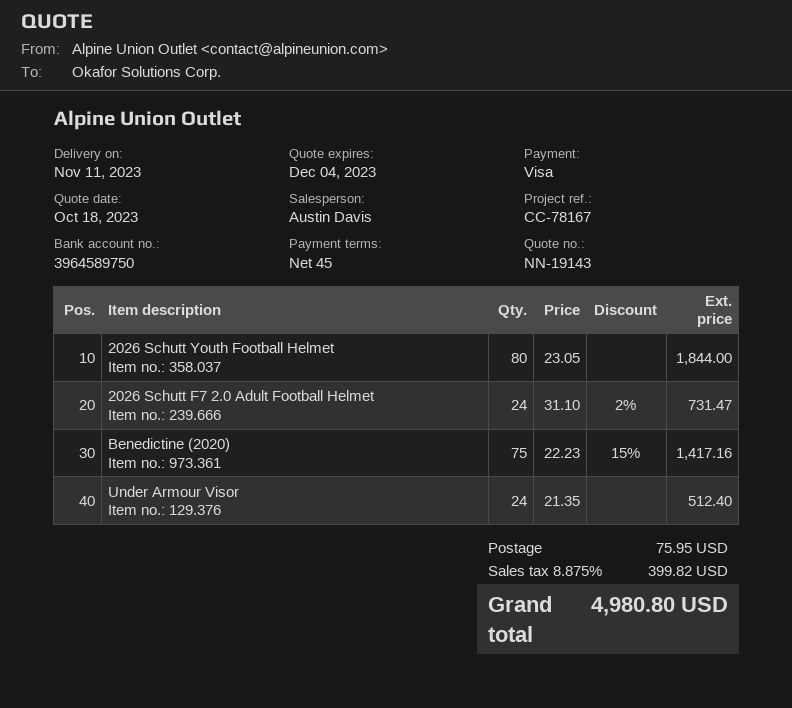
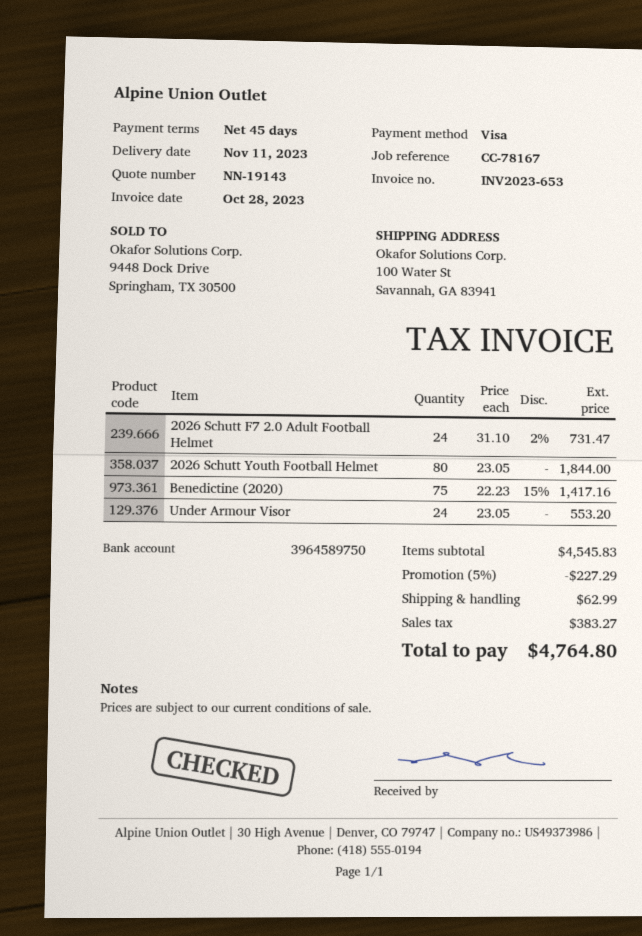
Under Armour Visor: 24 x 21.35 = 512.40 -> 24 x 23.05 = 553.20
discount: none -> 5% = 227.29
shipping: 75.95 -> 62.99
tax: 399.82 -> 383.27
total: 4980.80 -> 4764.80

